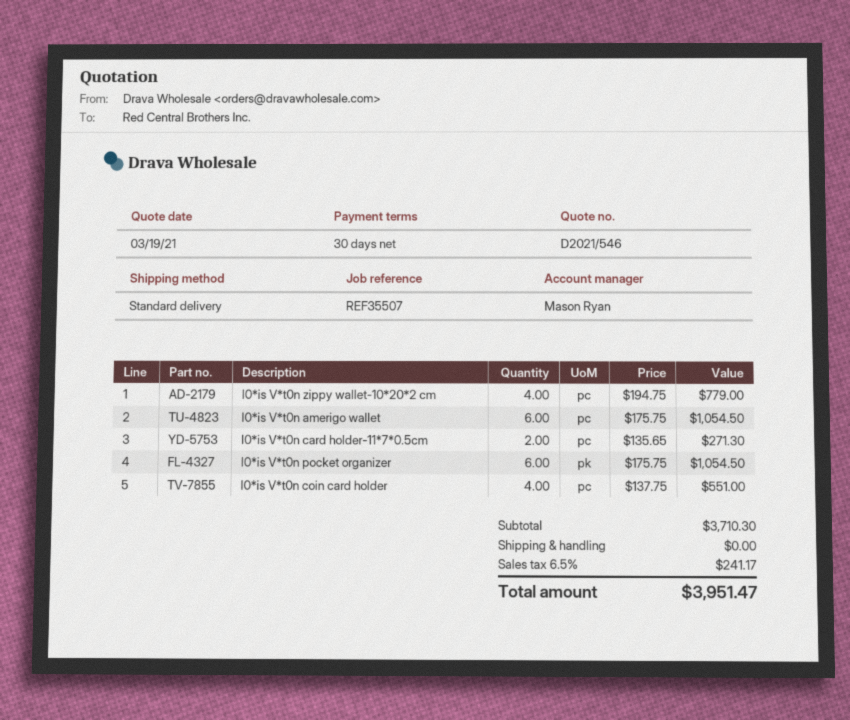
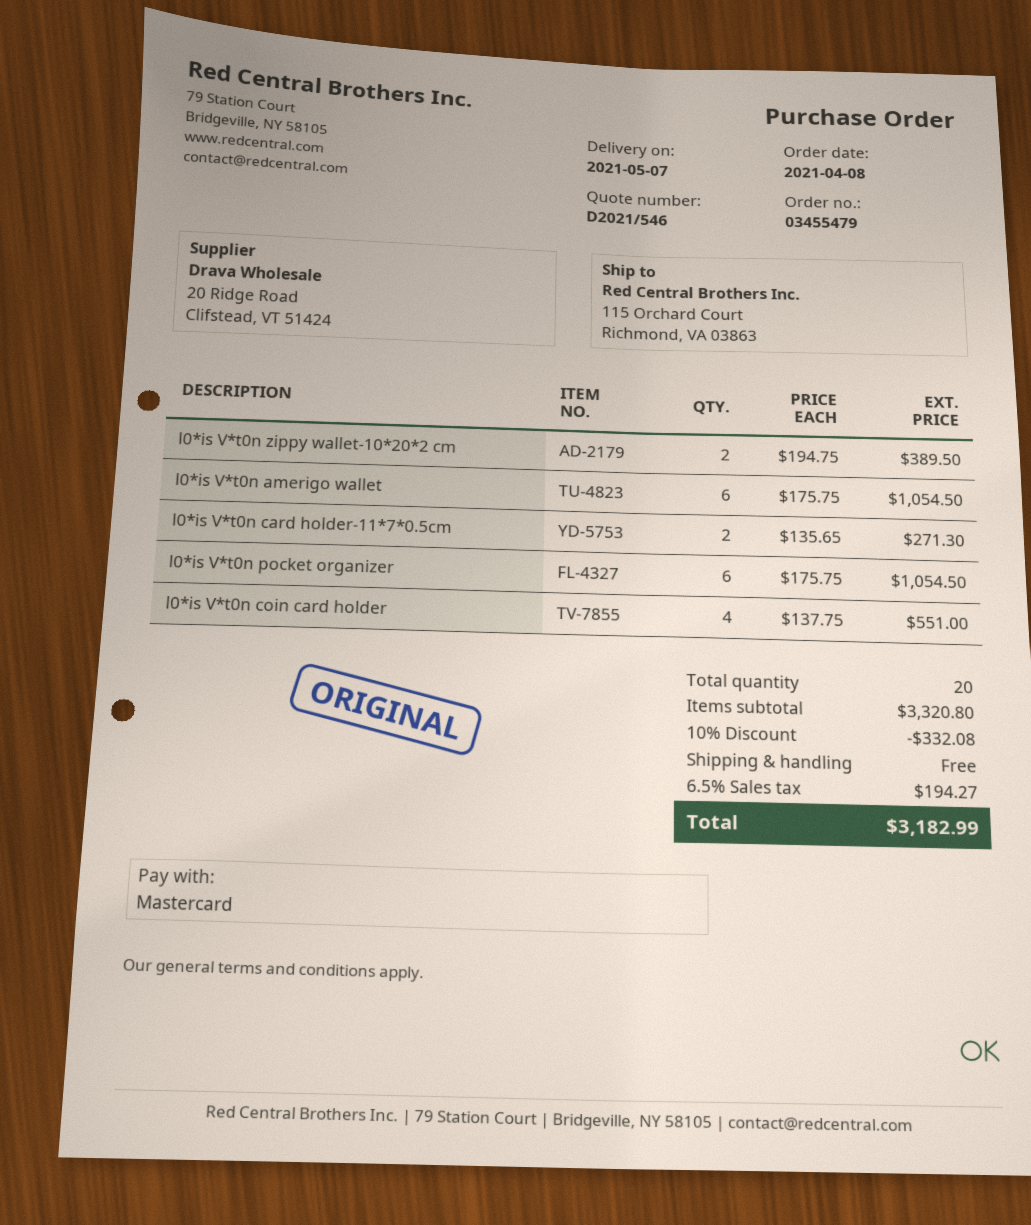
l0*is V*t0n zippy wallet-10*20*2 cm: 4 x 194.75 = 779.00 -> 2 x 194.75 = 389.50
subtotal: 3710.30 -> 3320.80
discount: none -> 10% = 332.08
tax: 6.5% = 241.17 -> 6.5% = 194.27
total: 3951.47 -> 3182.99

